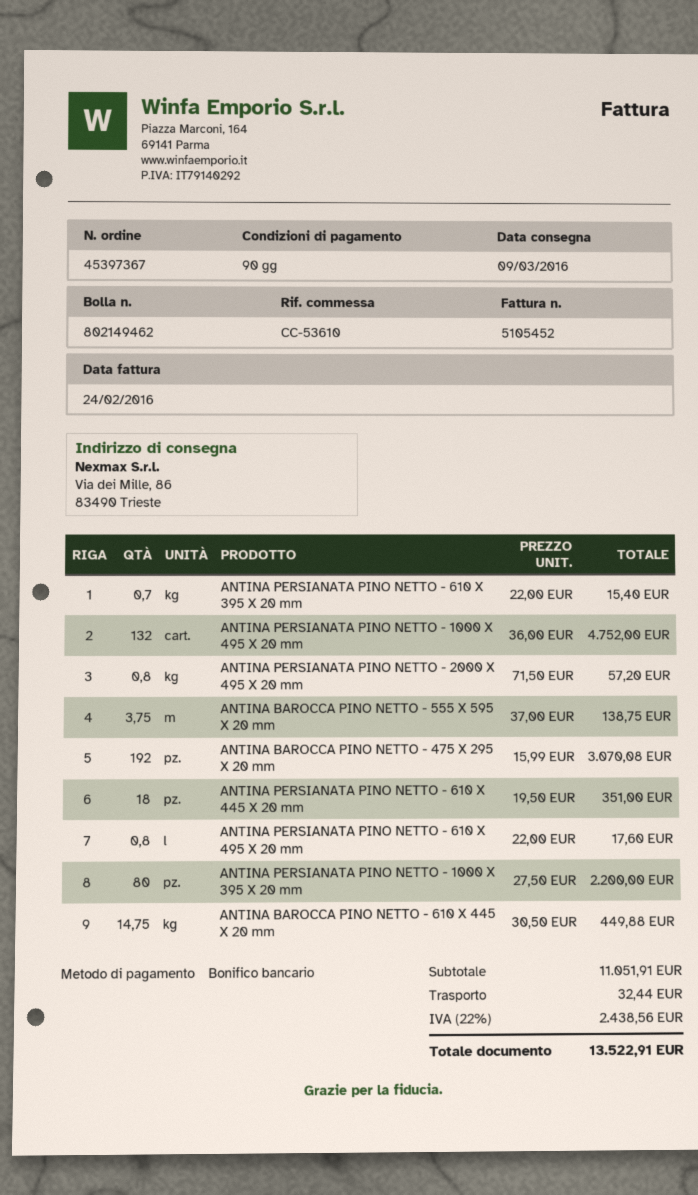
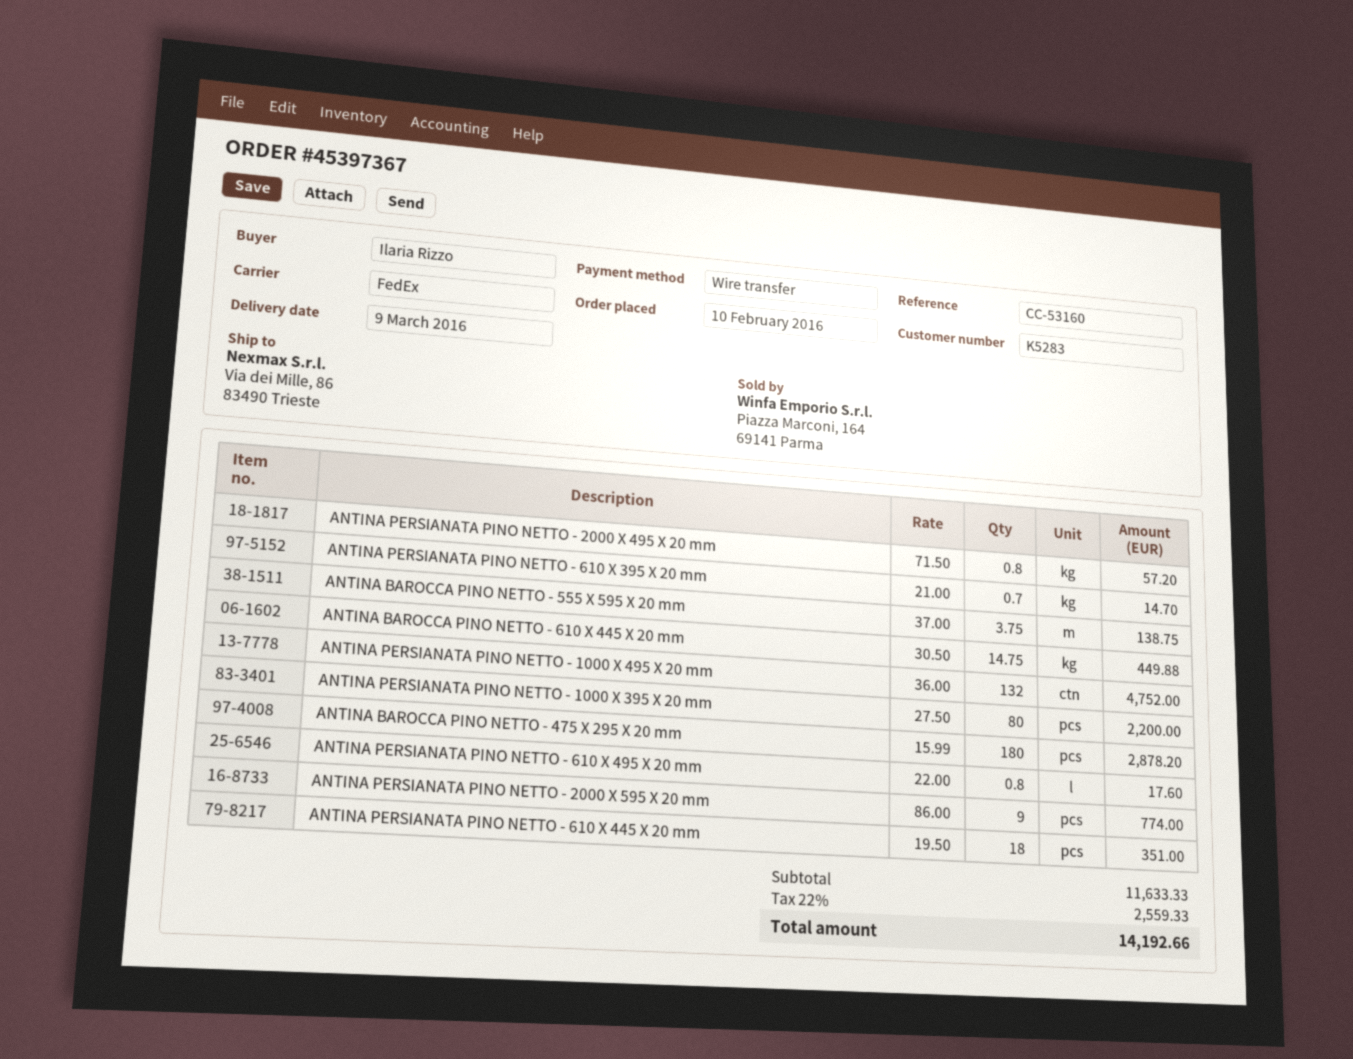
reference: CC-53610 -> CC-53160
ANTINA PERSIANATA PINO NETTO - 610 X 395 X 20 mm: 0.7 x 22.00 = 15.40 -> 0.7 x 21.00 = 14.70
ANTINA BAROCCA PINO NETTO - 475 X 295 X 20 mm: 192 x 15.99 = 3070.08 -> 180 x 15.99 = 2878.20
ANTINA PERSIANATA PINO NETTO - 2000 X 595 X 20 mm: none -> 9 x 86.00 = 774.00
subtotal: 11051.91 -> 11633.33
shipping: 32.44 -> none
tax: 22% = 2438.56 -> 22% = 2559.33
total: 13522.91 -> 14192.66

